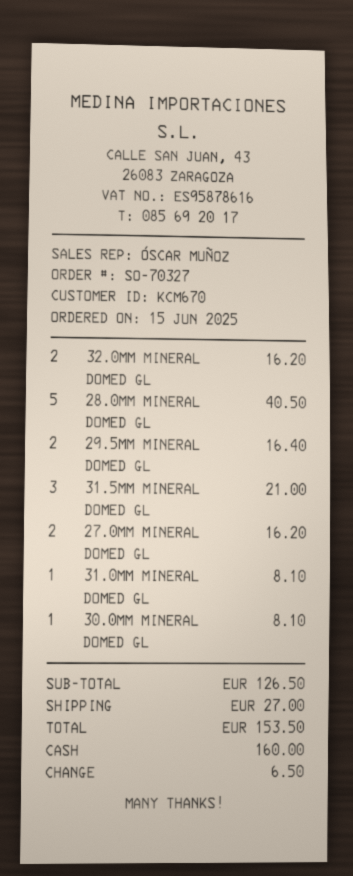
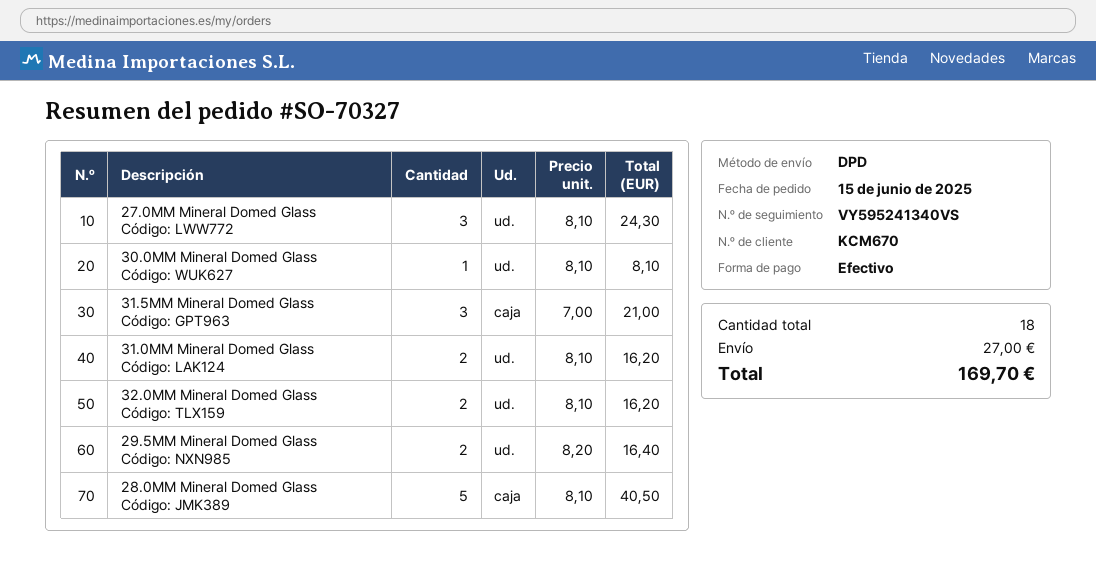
27.0MM MINERAL DOMED GL: 2 for 16.20 -> 3 for 24.30
31.0MM MINERAL DOMED GL: 1 for 8.10 -> 2 for 16.20
total: 153.50 -> 169.70

